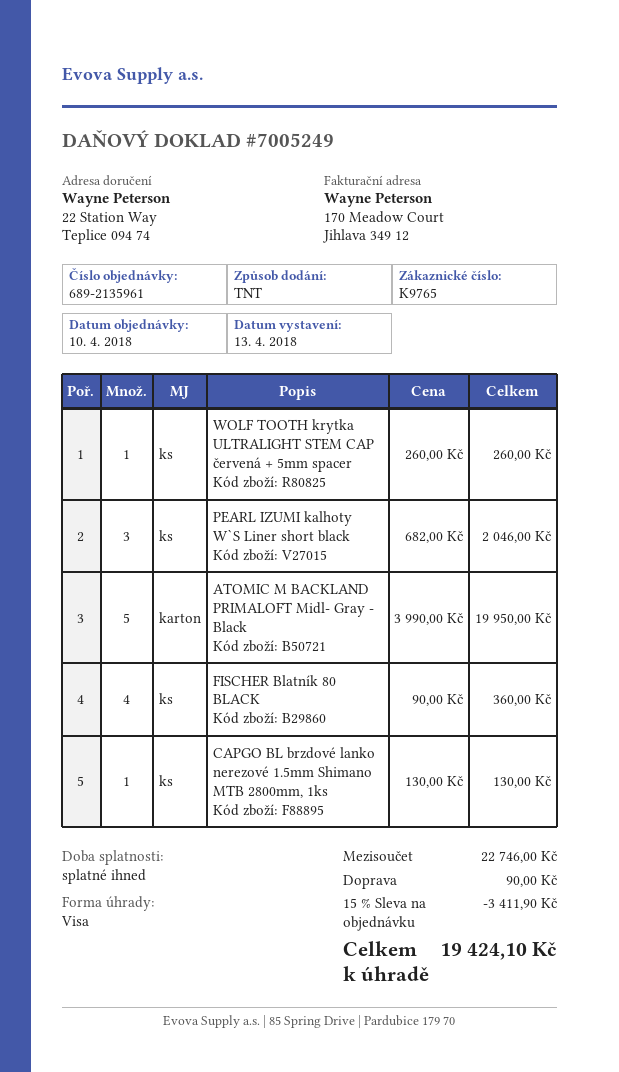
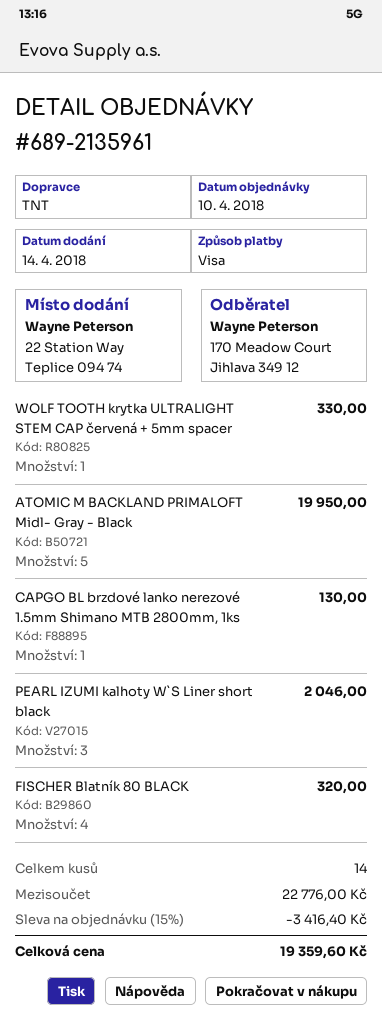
WOLF TOOTH krytka ULTRALIGHT STEM CAP červená + 5mm spacer: 1 for 260.00 -> 1 for 330.00
FISCHER Blatník 80 BLACK: 4 for 360.00 -> 4 for 320.00
subtotal: 22746.00 -> 22776.00
discount: 15% = 3411.90 -> 15% = 3416.40
shipping: 90.00 -> none
total: 19424.10 -> 19359.60

